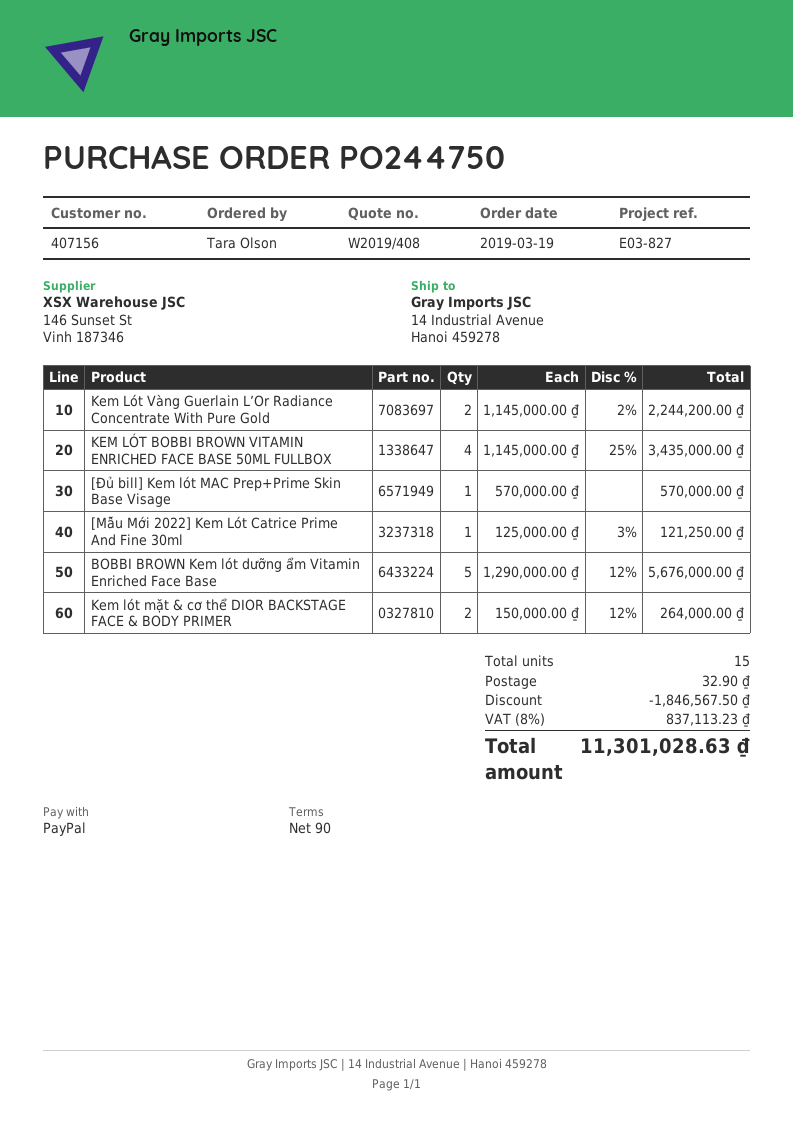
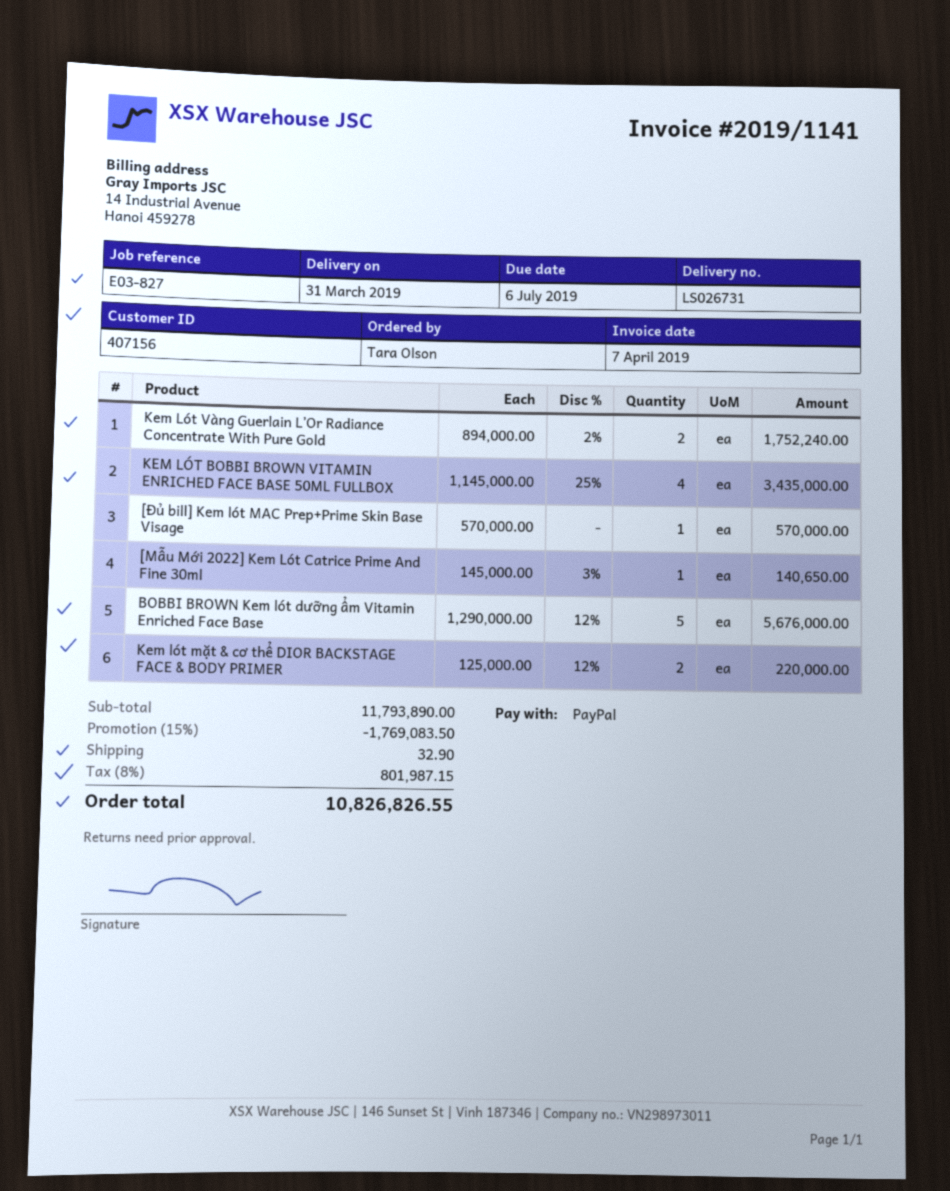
Kem Lót Vàng Guerlain L’Or Radiance Concentrate With Pure Gold: 2 x 1145000.00 - 2% = 2244200.00 -> 2 x 894000.00 - 2% = 1752240.00
[Mẫu Mới 2022] Kem Lót Catrice Prime And Fine 30ml: 1 x 125000.00 - 3% = 121250.00 -> 1 x 145000.00 - 3% = 140650.00
Kem lót mặt & cơ thể DIOR BACKSTAGE FACE & BODY PRIMER: 2 x 150000.00 - 12% = 264000.00 -> 2 x 125000.00 - 12% = 220000.00
discount: 1846567.50 -> 1769083.50
tax: 8% = 837113.23 -> 8% = 801987.15
total: 11301028.63 -> 10826826.55

